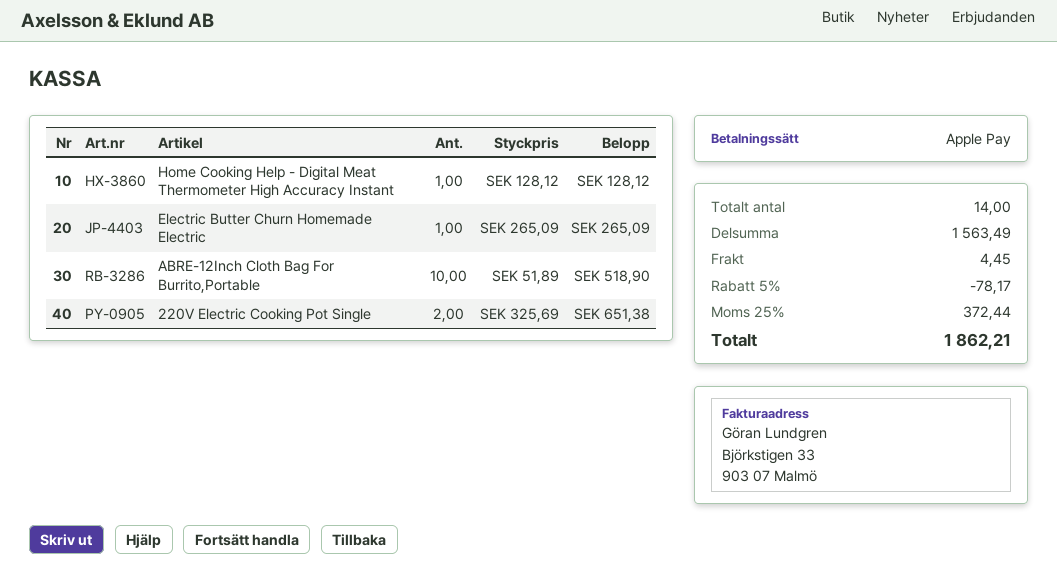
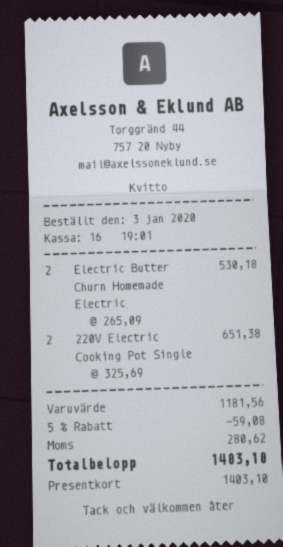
payment method: Apple Pay -> gift card
Home Cooking Help - Digital Meat Thermometer High Accuracy Instant: 1 x 128.12 = 128.12 -> none
Electric Butter Churn Homemade Electric: 1 x 265.09 = 265.09 -> 2 x 265.09 = 530.18
ABRE-12Inch Cloth Bag For Burrito,Portable: 10 x 51.89 = 518.90 -> none
subtotal: 1563.49 -> 1181.56
discount: 5% = 78.17 -> 5% = 59.08
shipping: 4.45 -> none
tax: 372.44 -> 280.62
total: 1862.21 -> 1403.10

